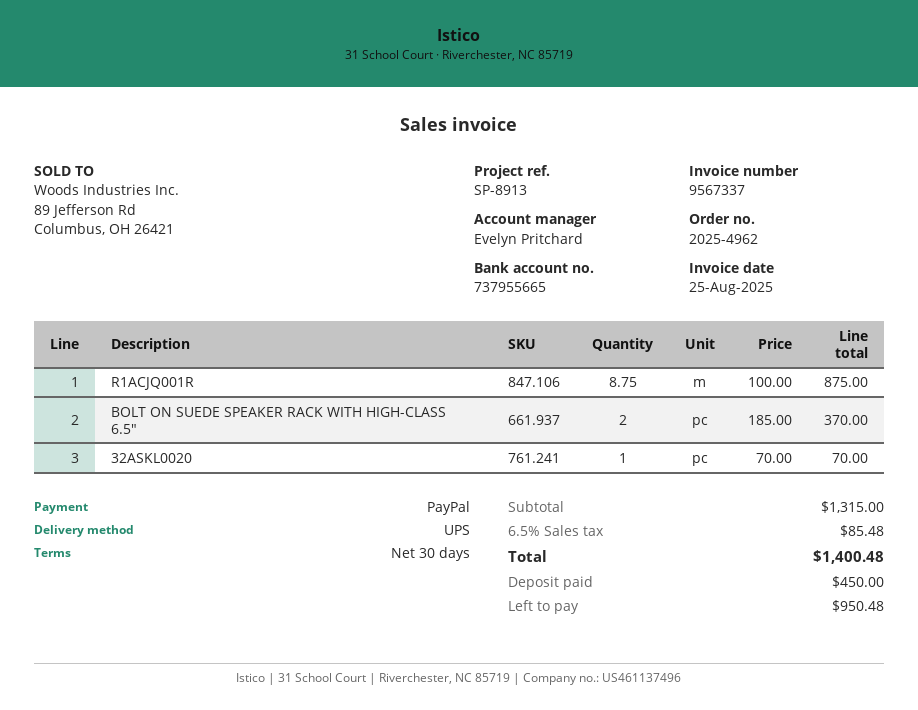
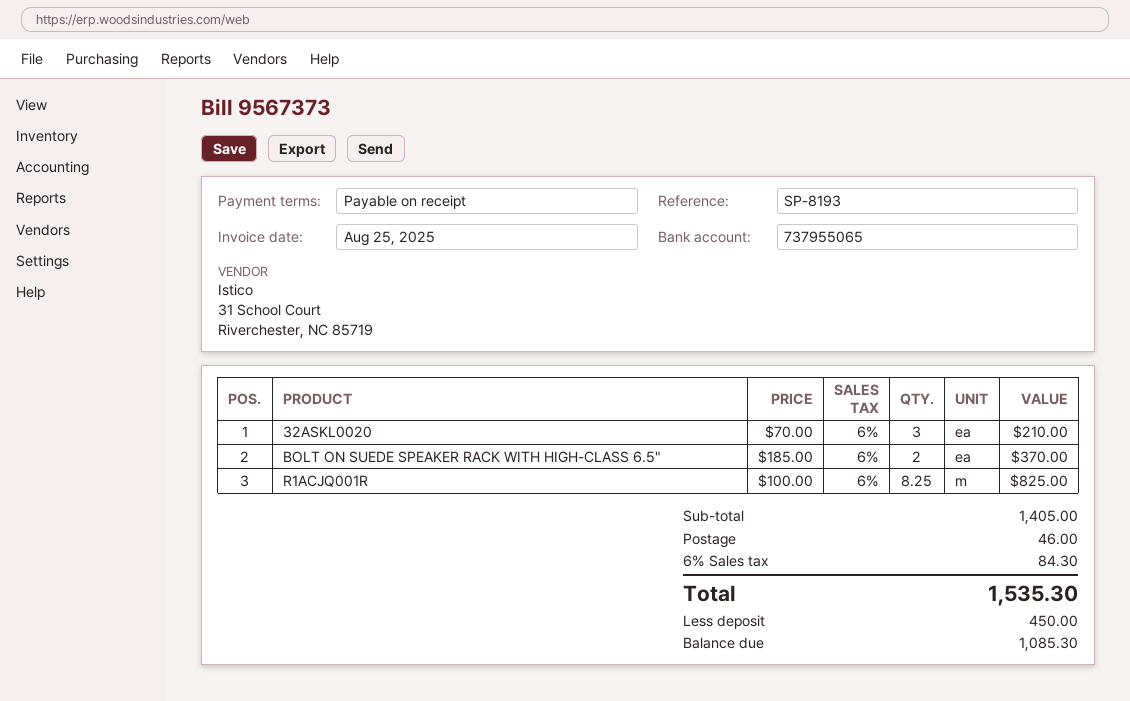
invoice number: 9567337 -> 9567373
payment terms: 30 days -> on receipt
reference: SP-8913 -> SP-8193
bank account: 737955665 -> 737955065
R1ACJQ001R: 8.75 x 100.00 = 875.00 -> 8.25 x 100.00 = 825.00
32ASKL0020: 1 x 70.00 = 70.00 -> 3 x 70.00 = 210.00
subtotal: 1315.00 -> 1405.00
shipping: none -> 46.00
tax: 6.5% = 85.48 -> 6% = 84.30
total: 1400.48 -> 1535.30
balance: 950.48 -> 1085.30

